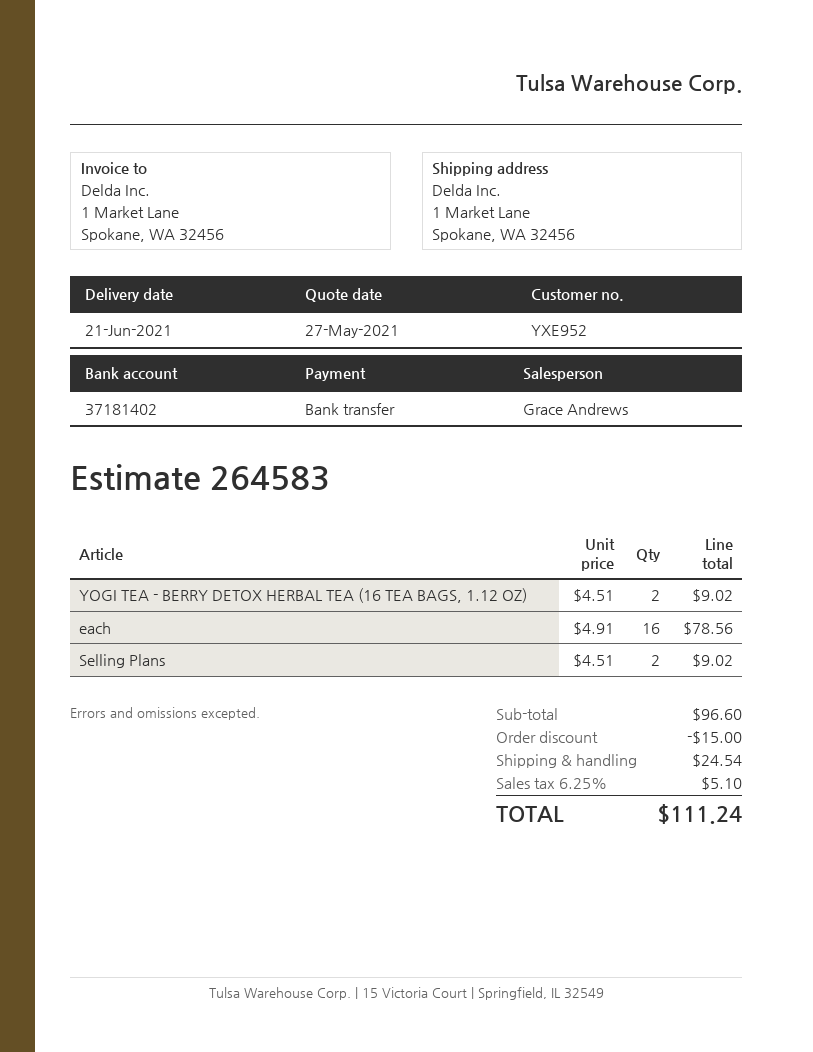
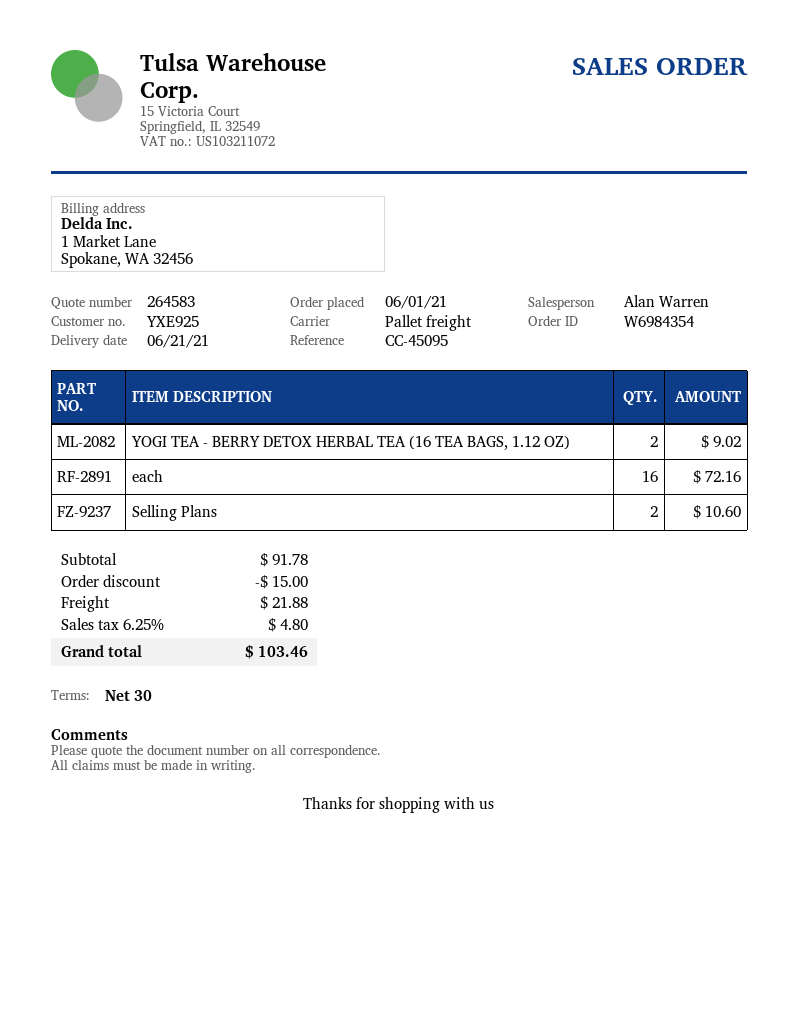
customer number: YXE952 -> YXE925
sales rep: Grace Andrews -> Alan Warren
each: 16 for 78.56 -> 16 for 72.16
Selling Plans: 2 for 9.02 -> 2 for 10.60
subtotal: 96.60 -> 91.78
shipping: 24.54 -> 21.88
tax: 6.25% = 5.10 -> 6.25% = 4.80
total: 111.24 -> 103.46

